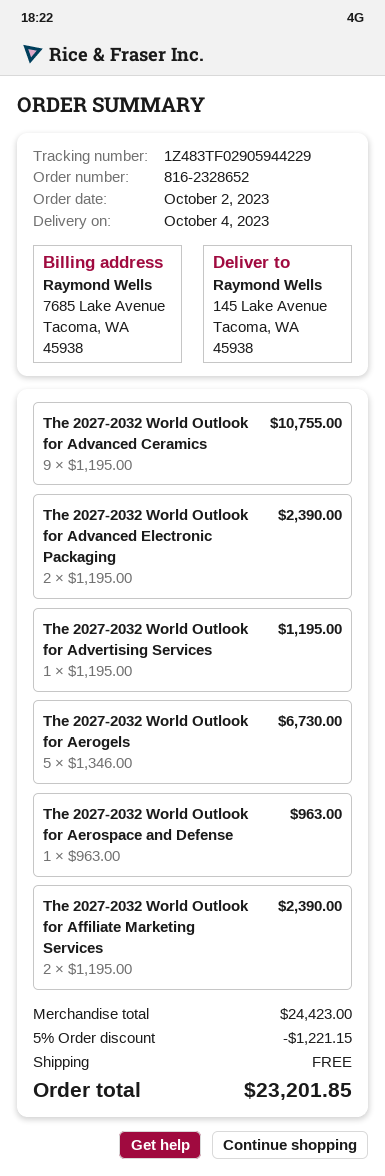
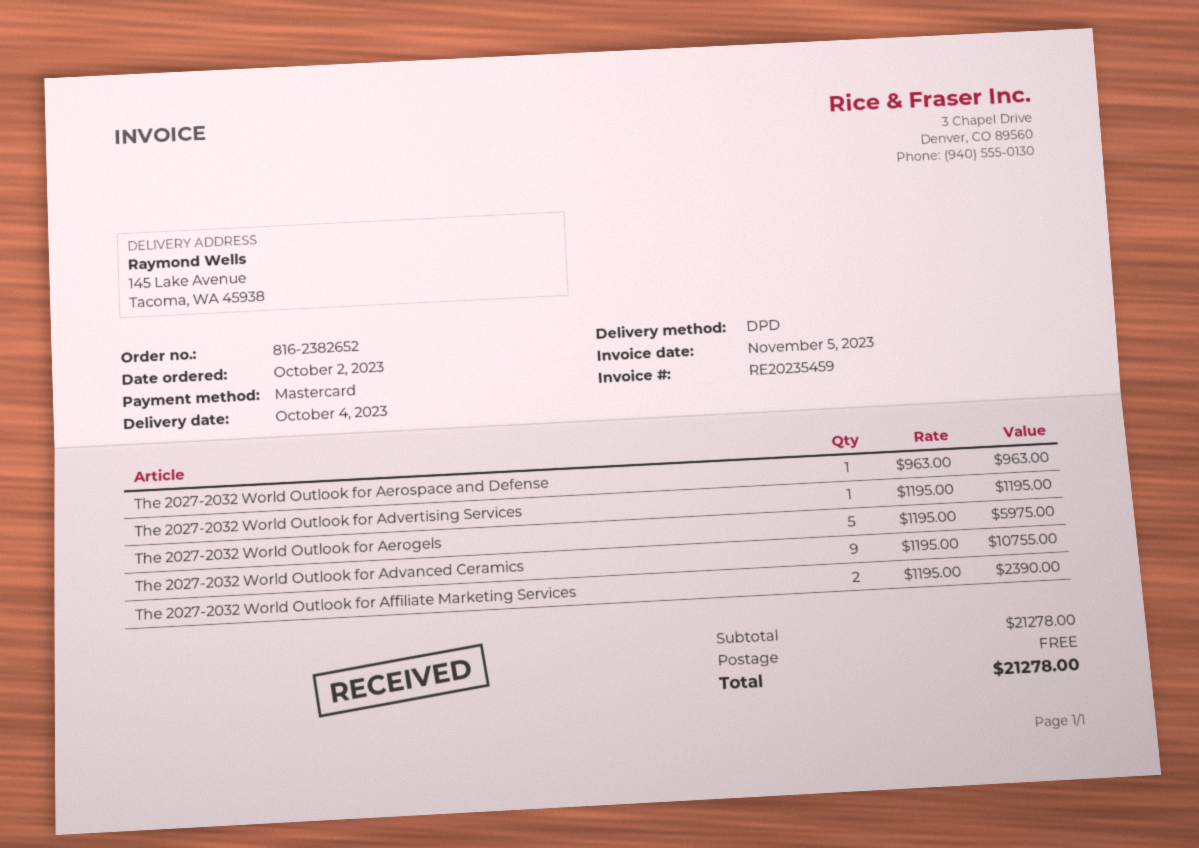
order number: 816-2328652 -> 816-2382652
The 2027-2032 World Outlook for Advanced Electronic Packaging: 2 x 1195.00 = 2390.00 -> none
The 2027-2032 World Outlook for Aerogels: 5 x 1346.00 = 6730.00 -> 5 x 1195.00 = 5975.00
subtotal: 24423.00 -> 21278.00
discount: 5% = 1221.15 -> none
total: 23201.85 -> 21278.00

